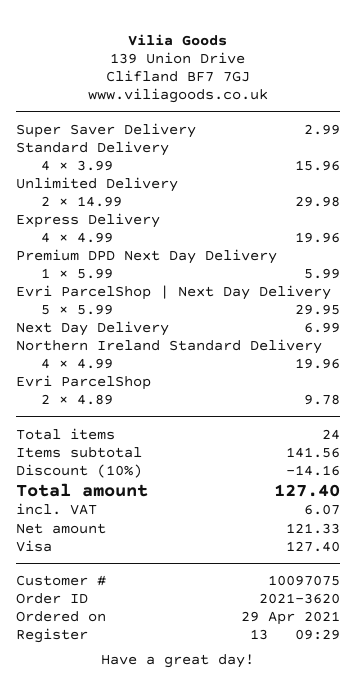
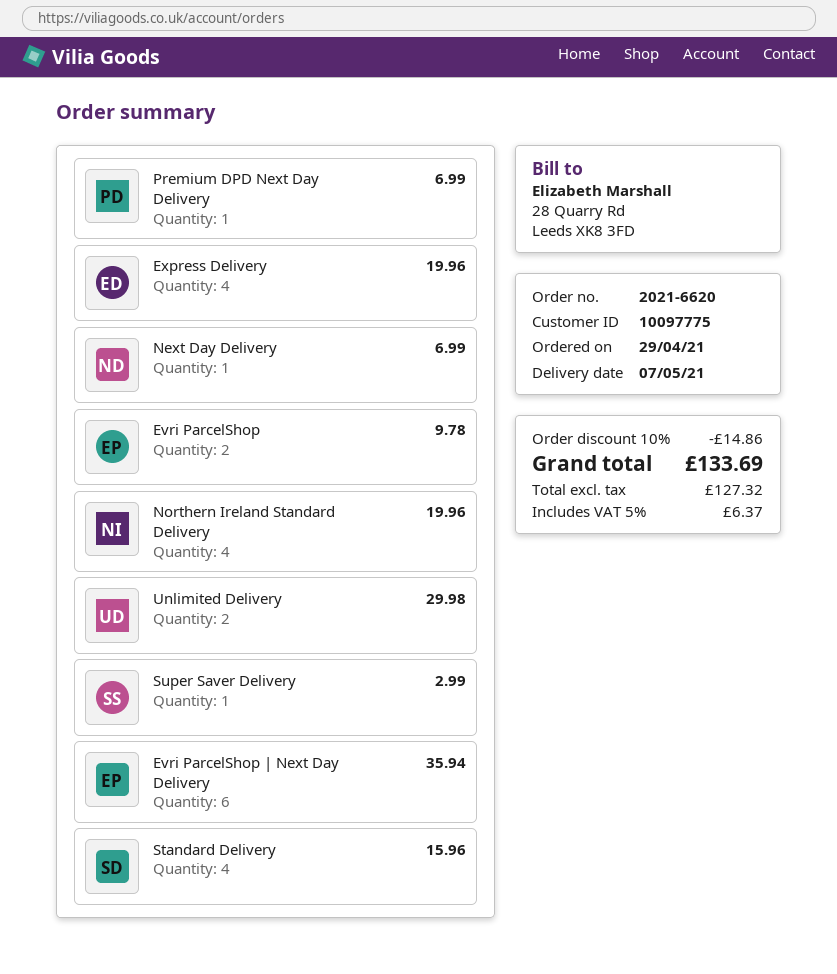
order number: 2021-3620 -> 2021-6620
customer number: 10097075 -> 10097775
Premium DPD Next Day Delivery: 1 for 5.99 -> 1 for 6.99
Evri ParcelShop | Next Day Delivery: 5 for 29.95 -> 6 for 35.94
discount: 10% = 14.16 -> 10% = 14.86
net: 121.33 -> 127.32
tax: 6.07 -> 6.37
total: 127.40 -> 133.69

